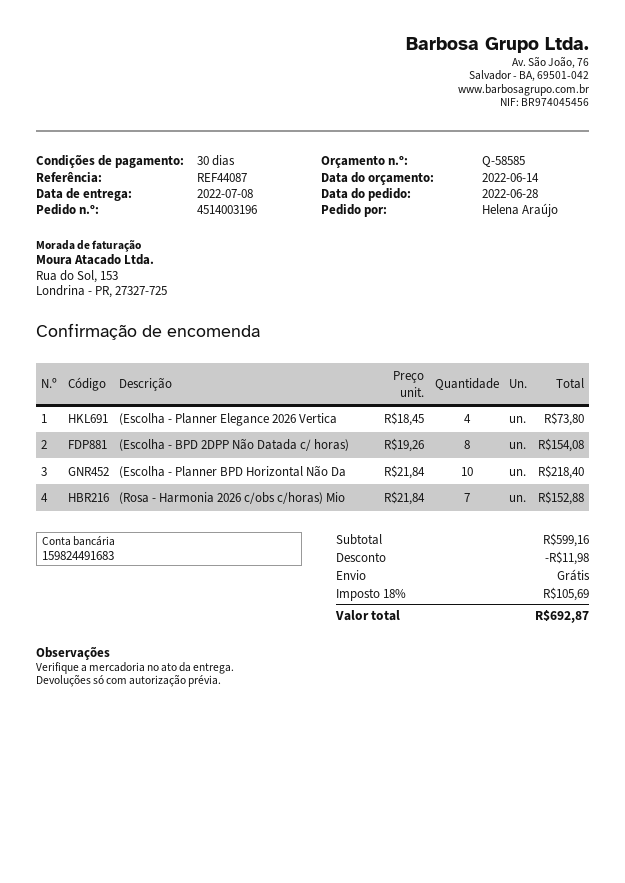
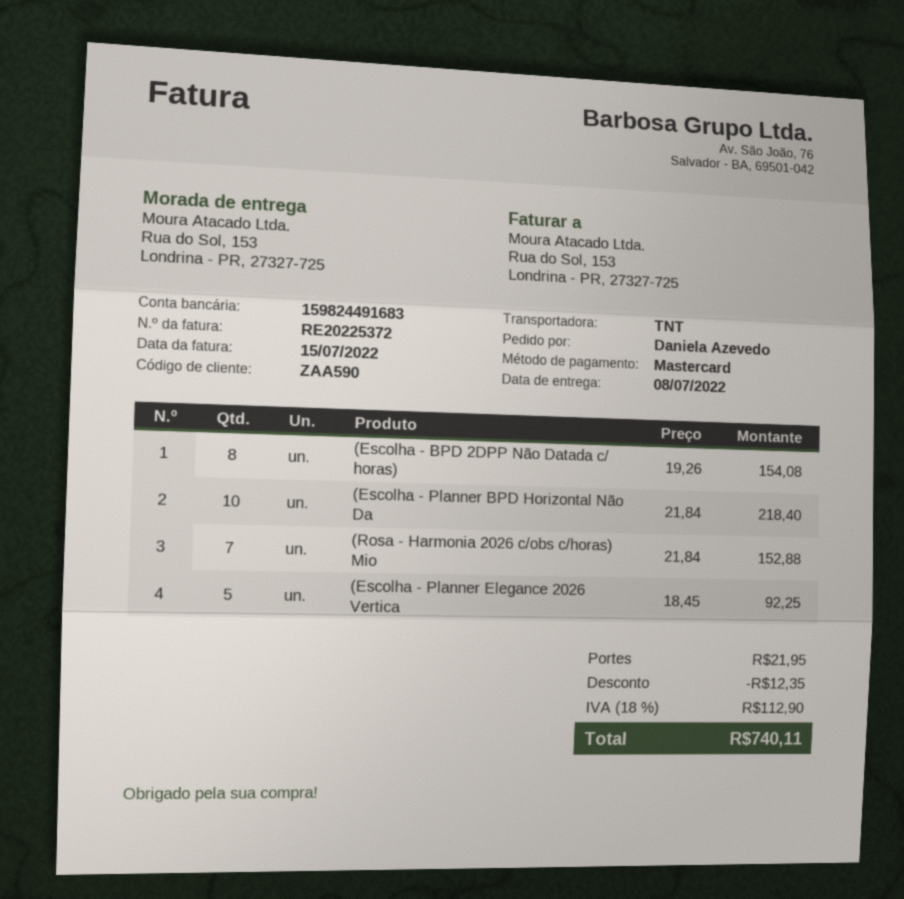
ordered by: Helena Araújo -> Daniela Azevedo
(Escolha - Planner Elegance 2026 Vertica: 4 x 18.45 = 73.80 -> 5 x 18.45 = 92.25
discount: 11.98 -> 12.35
shipping: 0.00 -> 21.95
tax: 18% = 105.69 -> 18% = 112.90
total: 692.87 -> 740.11

